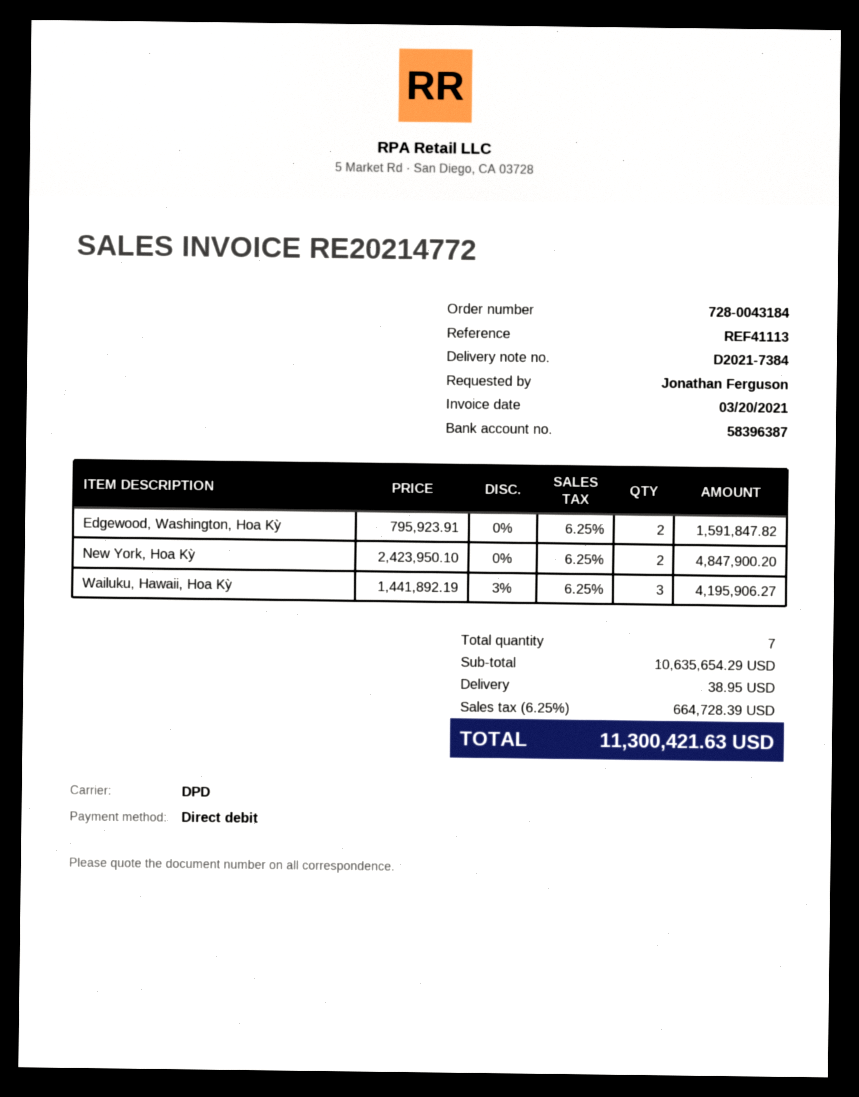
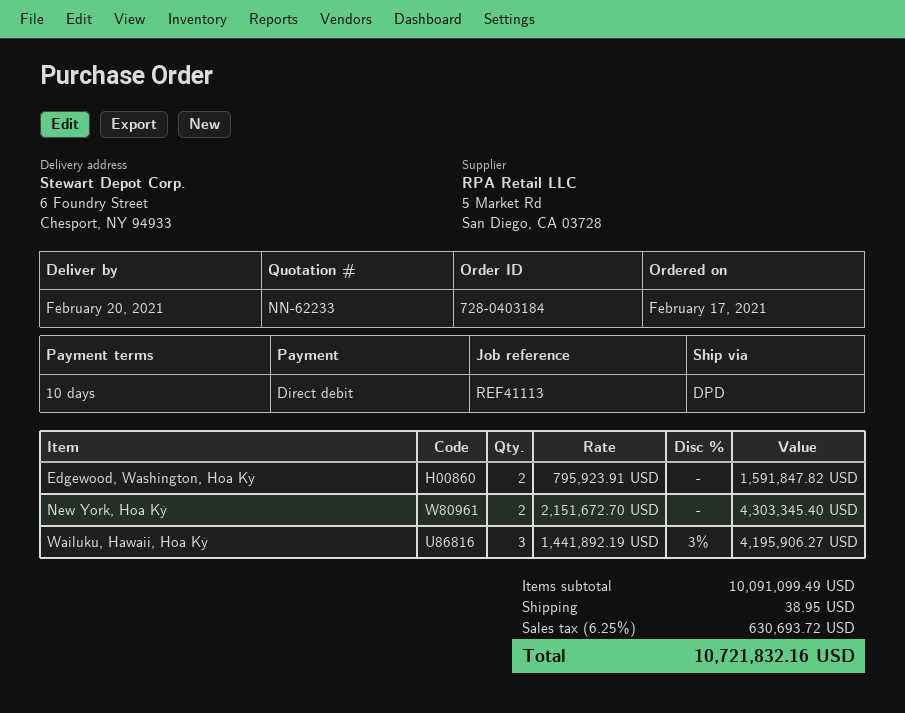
order number: 728-0043184 -> 728-0403184
New York, Hoa Kỳ: 2 x 2423950.10 = 4847900.20 -> 2 x 2151672.70 = 4303345.40
subtotal: 10635654.29 -> 10091099.49
tax: 6.25% = 664728.39 -> 6.25% = 630693.72
total: 11300421.63 -> 10721832.16

